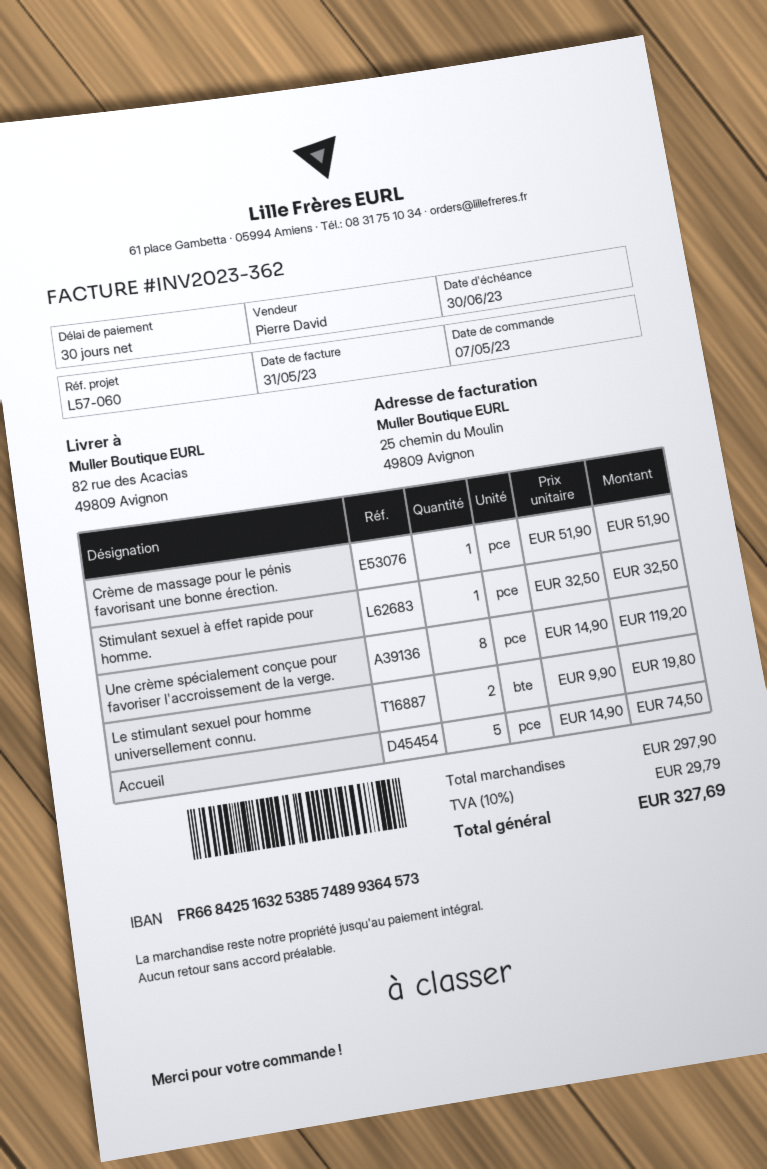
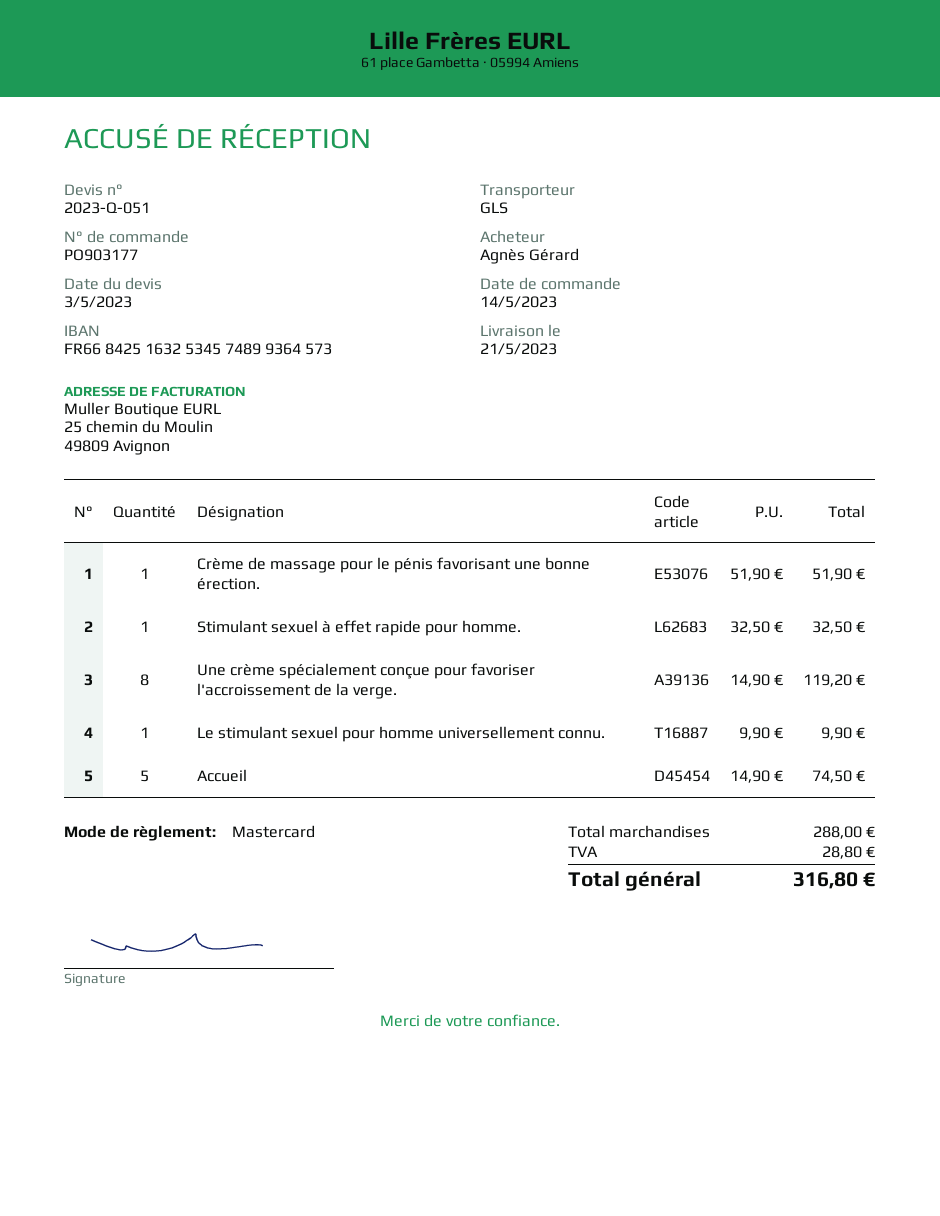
order date: 2023-05-07 -> 2023-05-14
bank account: FR6684251632538574899364573 -> FR6684251632534574899364573
Le stimulant sexuel pour homme universellement connu.: 2 x 9.90 = 19.80 -> 1 x 9.90 = 9.90
subtotal: 297.90 -> 288.00
tax: 29.79 -> 28.80
total: 327.69 -> 316.80

